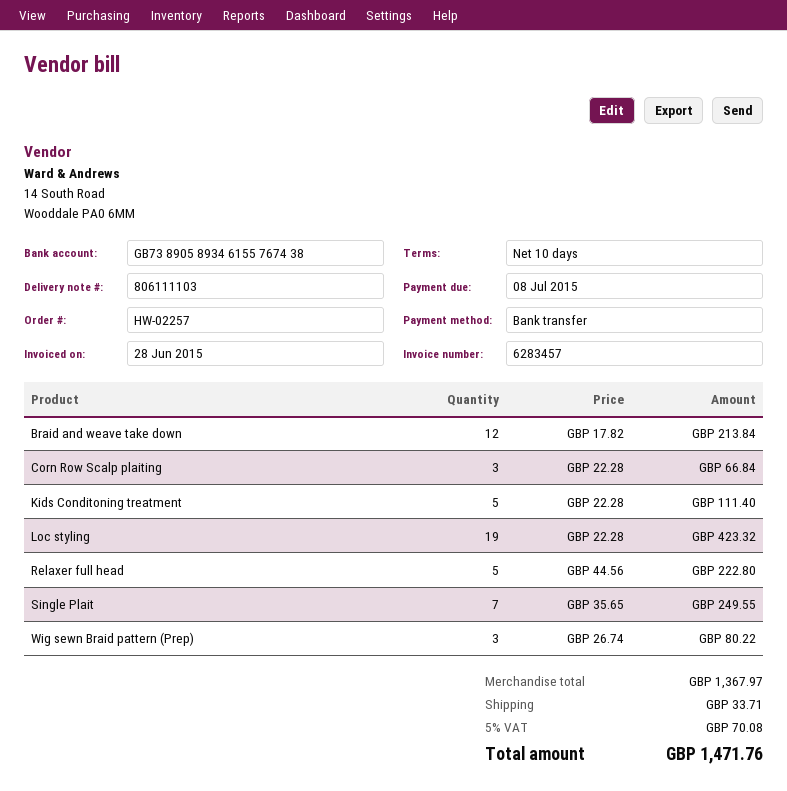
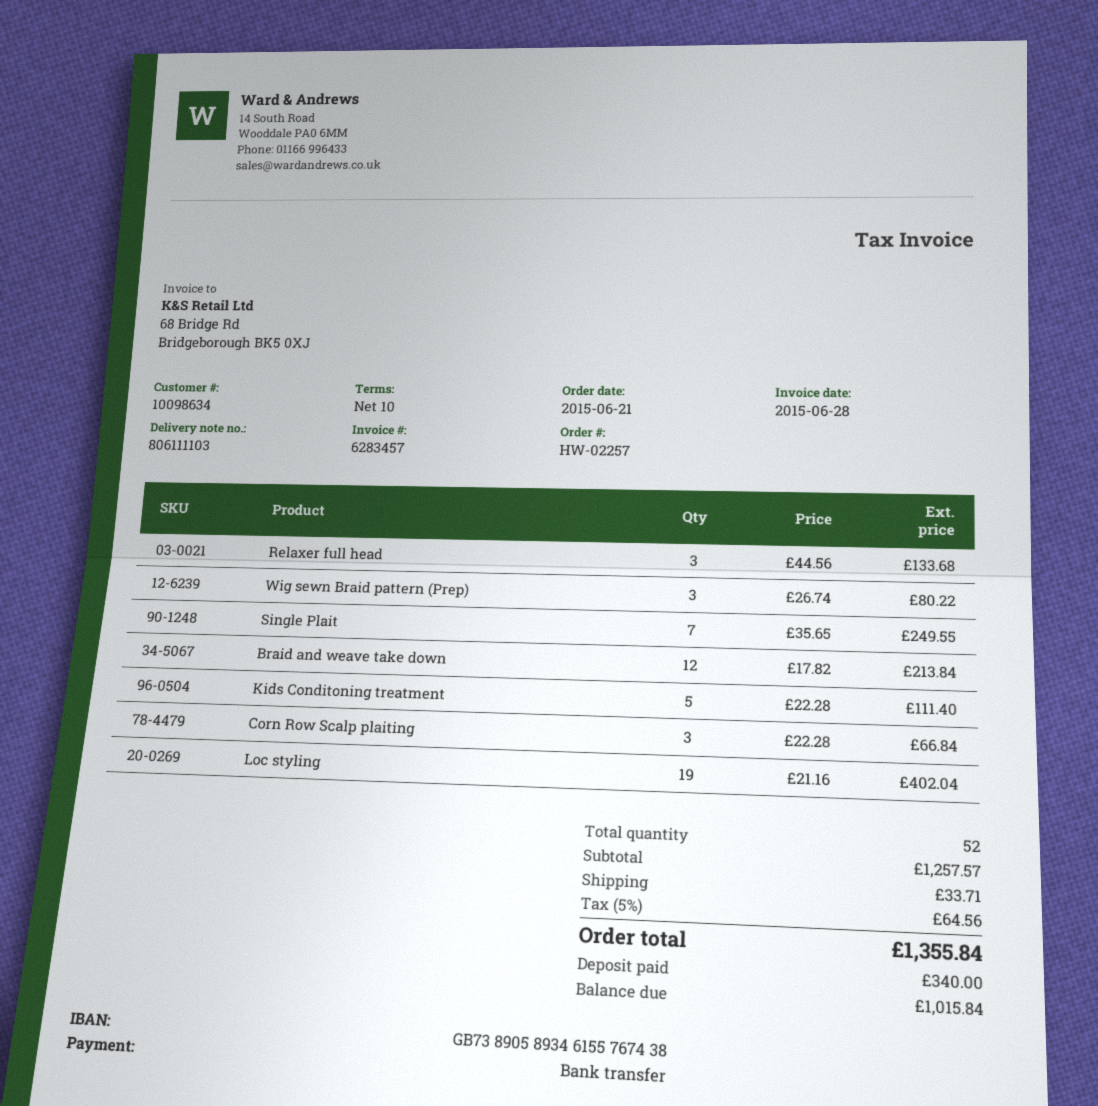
Loc styling: 19 x 22.28 = 423.32 -> 19 x 21.16 = 402.04
Relaxer full head: 5 x 44.56 = 222.80 -> 3 x 44.56 = 133.68
subtotal: 1367.97 -> 1257.57
tax: 5% = 70.08 -> 5% = 64.56
total: 1471.76 -> 1355.84

